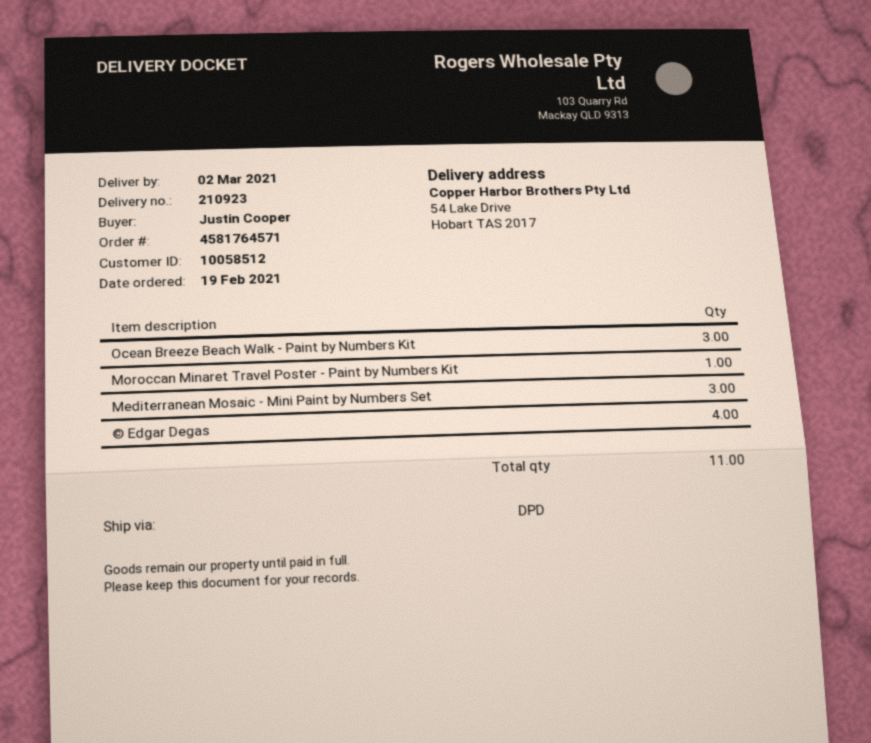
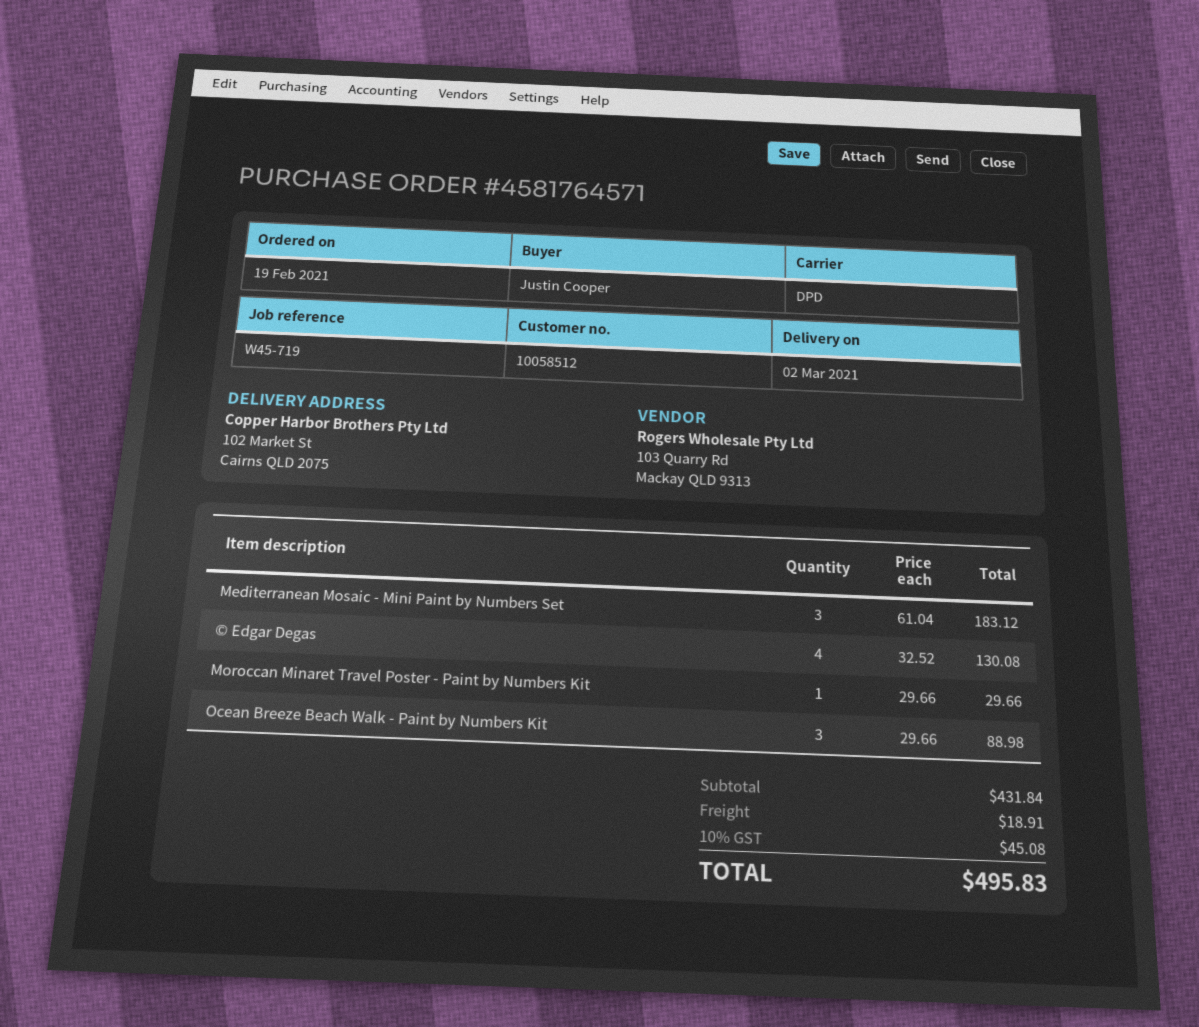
ship to: 54 Lake Drive, Hobart TAS 2017 -> 102 Market St, Cairns QLD 2075

